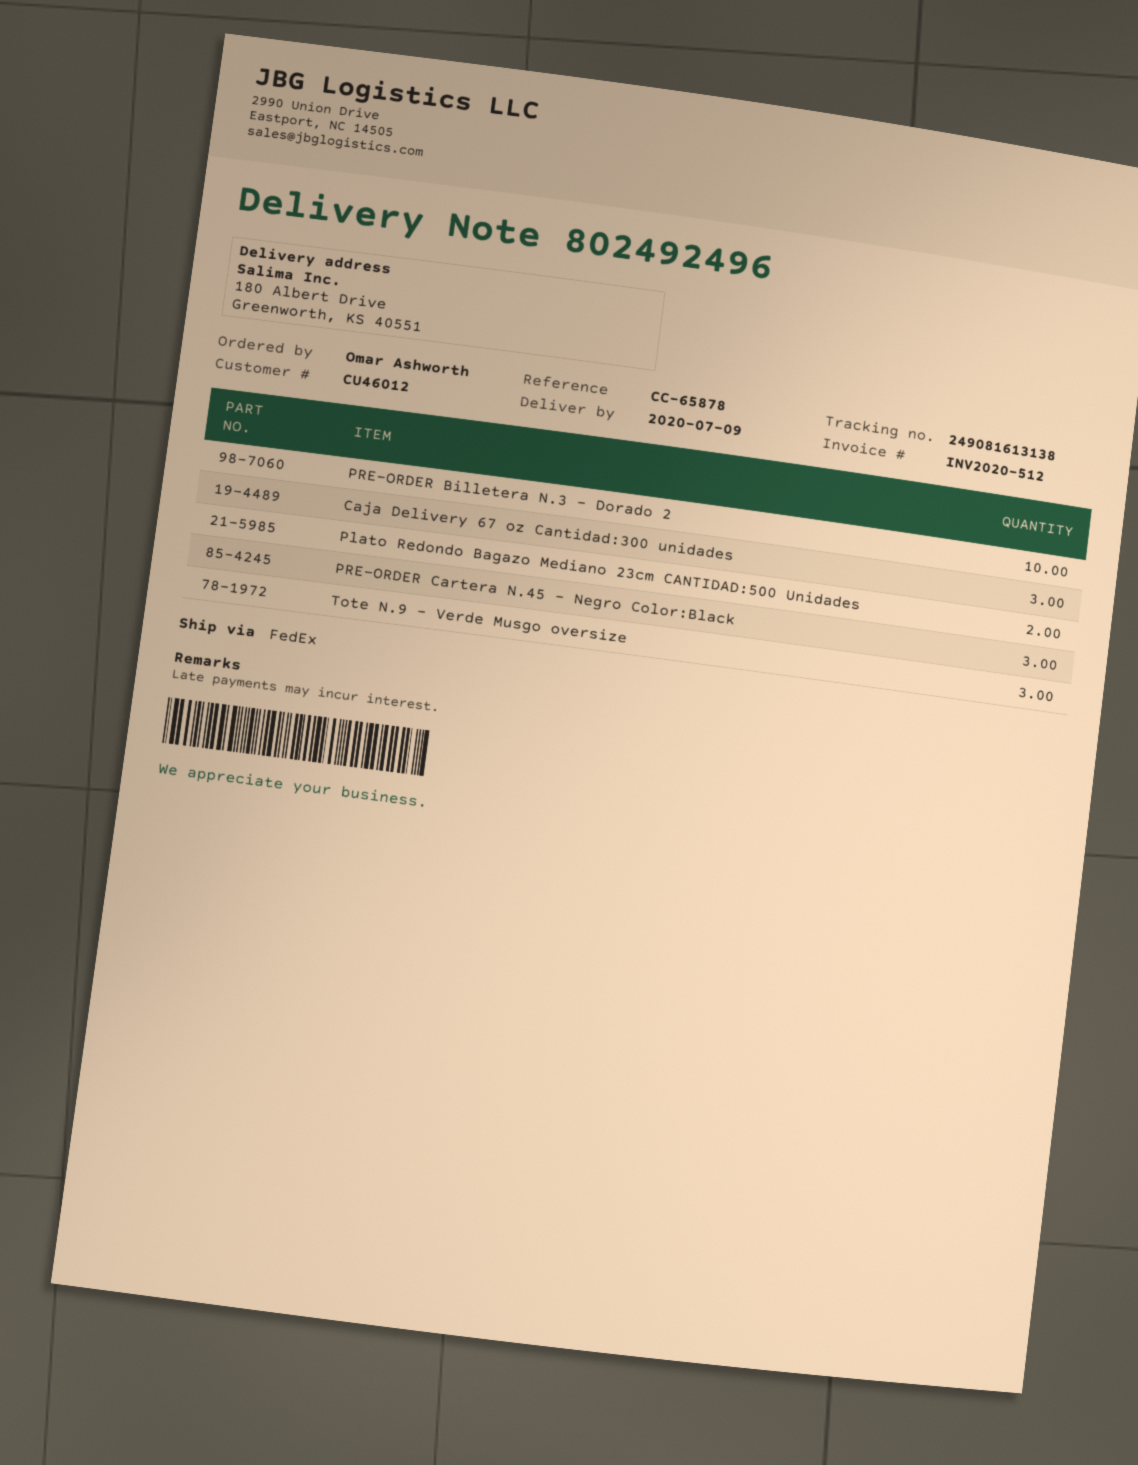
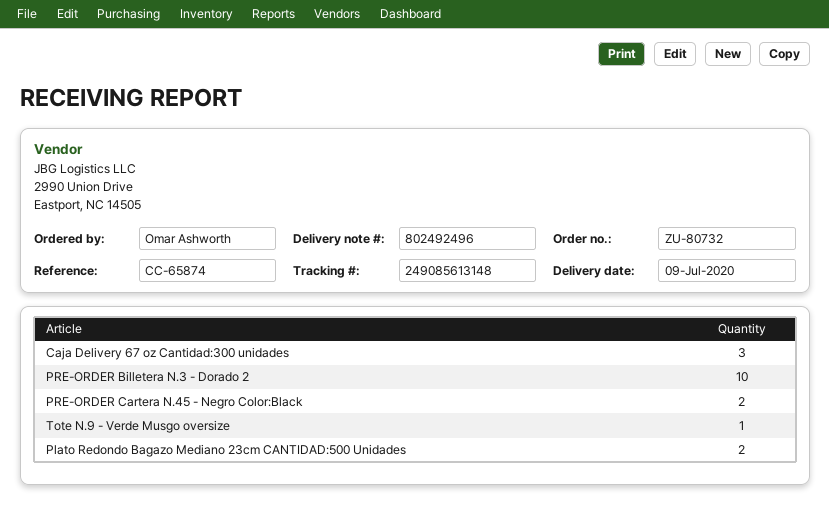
reference: CC-65878 -> CC-65874
tracking number: 249081613138 -> 249085613148
PRE-ORDER Cartera N.45 - Negro Color:Black: 3 -> 2
Tote N.9 - Verde Musgo oversize: 3 -> 1

